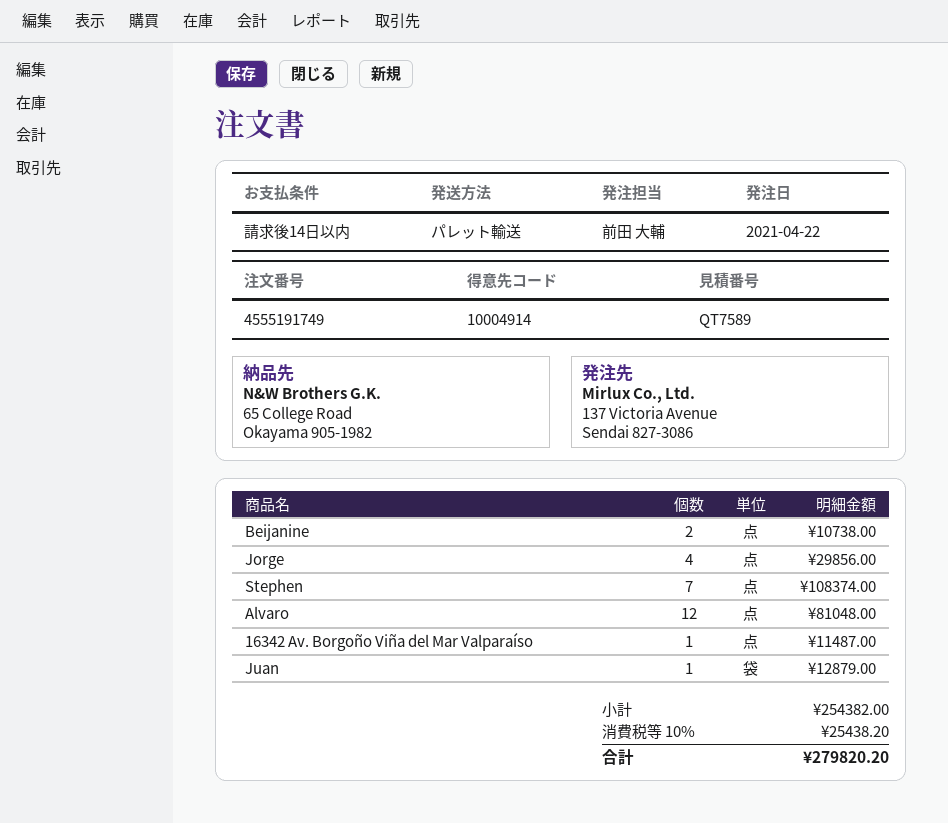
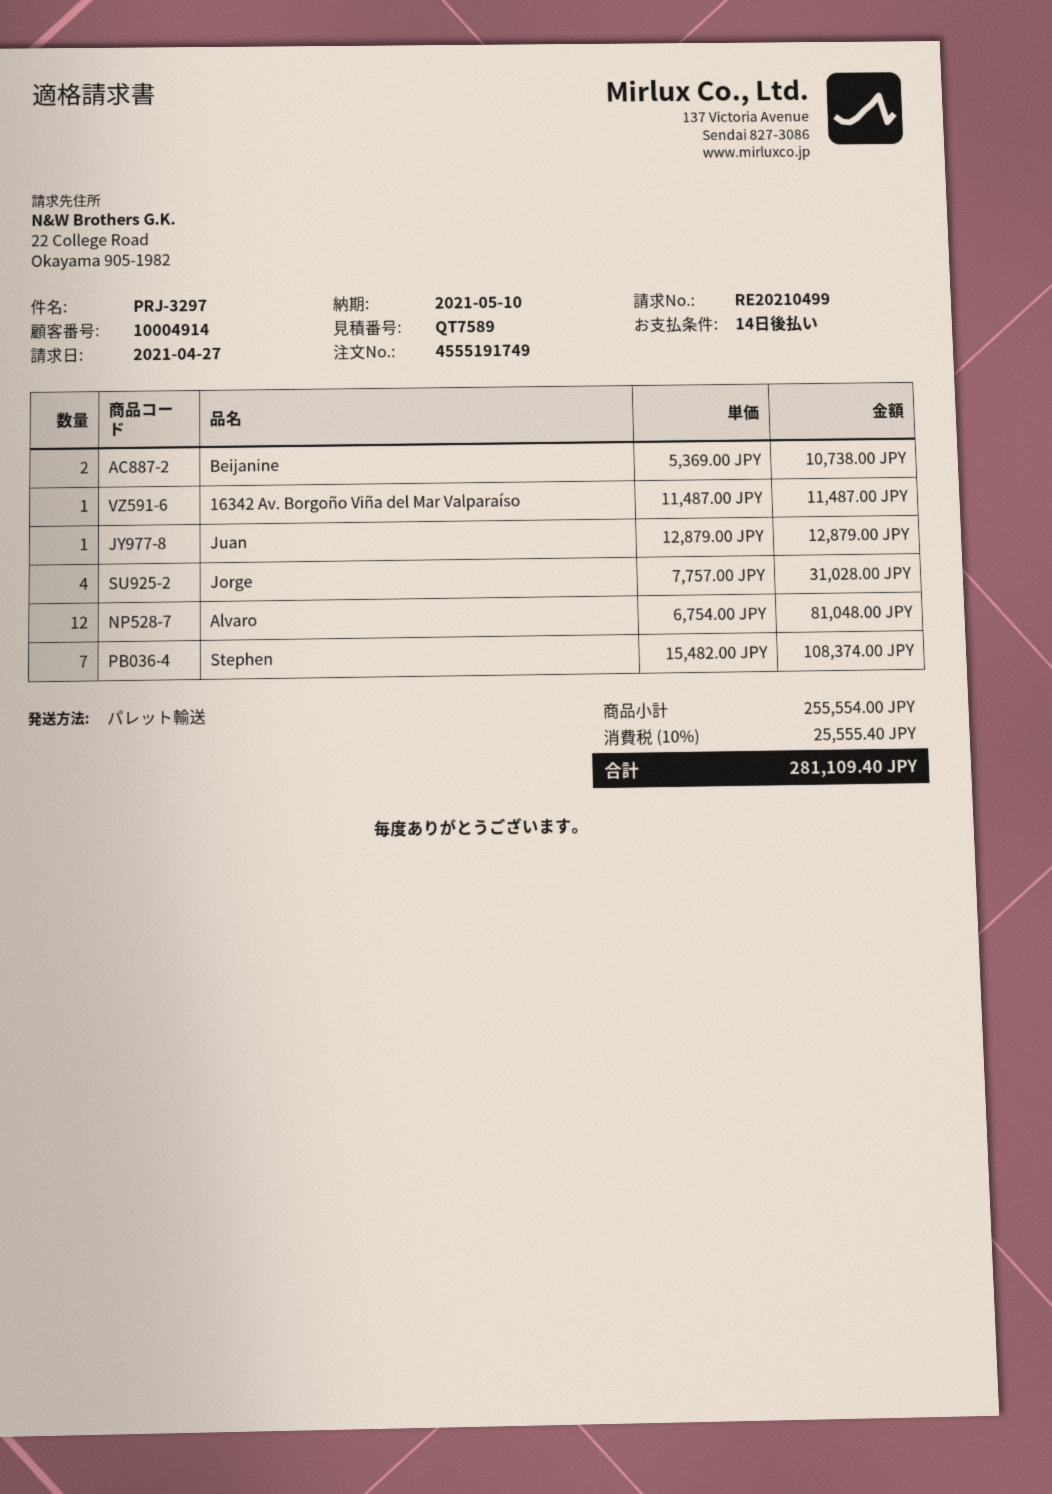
Jorge: 4 for 29856.00 -> 4 for 31028.00
subtotal: 254382.00 -> 255554.00
tax: 10% = 25438.20 -> 10% = 25555.40
total: 279820.20 -> 281109.40

